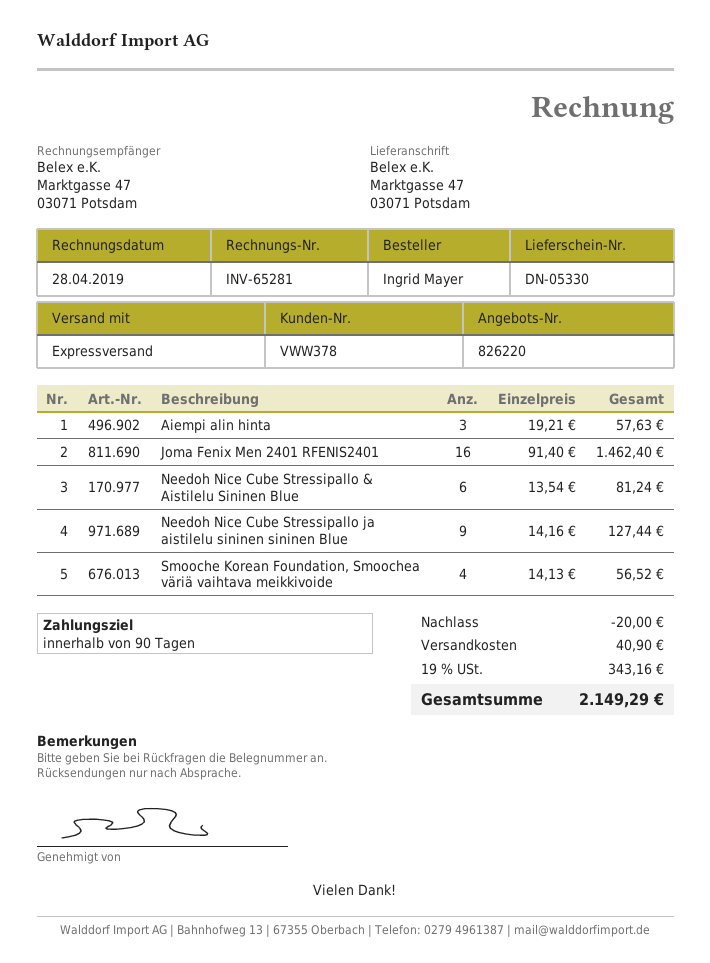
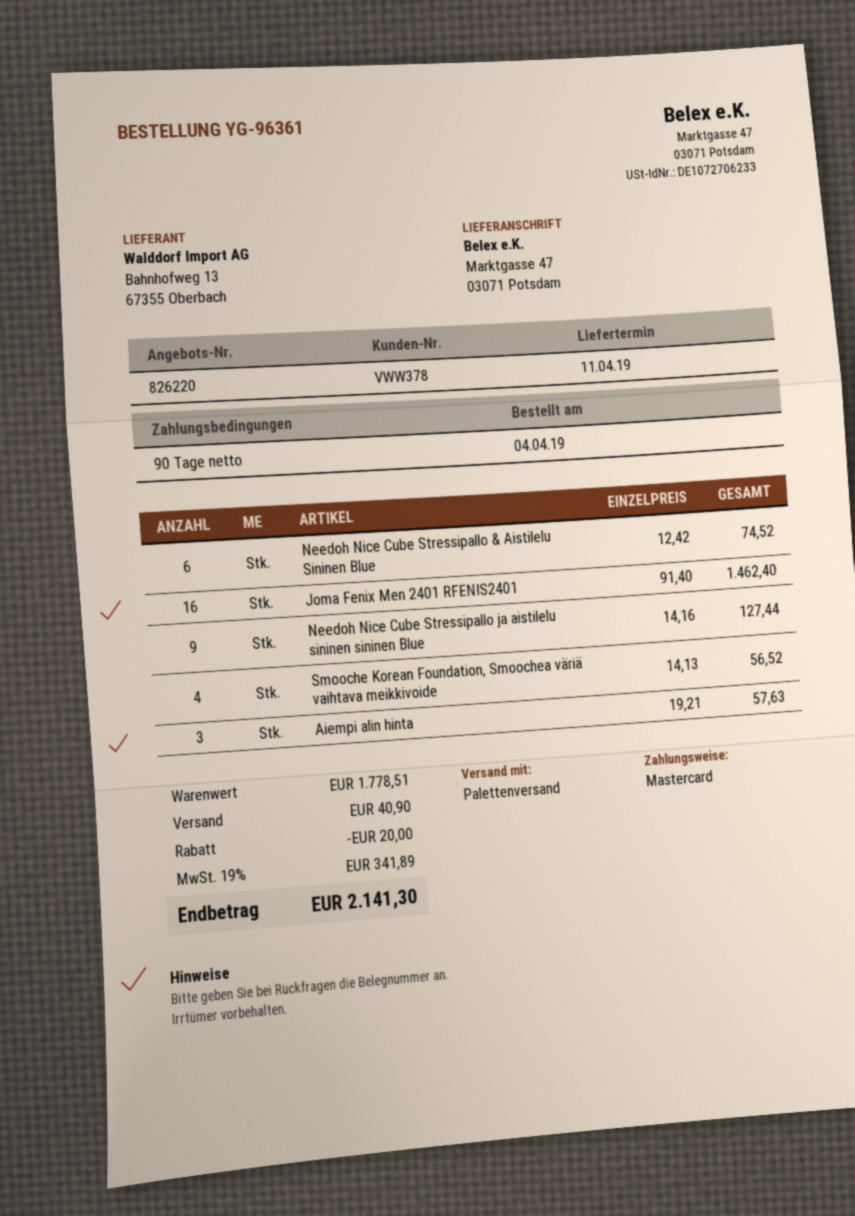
shipping method: express -> pallet freight
Needoh Nice Cube Stressipallo & Aistilelu Sininen Blue: 6 x 13.54 = 81.24 -> 6 x 12.42 = 74.52
tax: 19% = 343.16 -> 19% = 341.89
total: 2149.29 -> 2141.30

